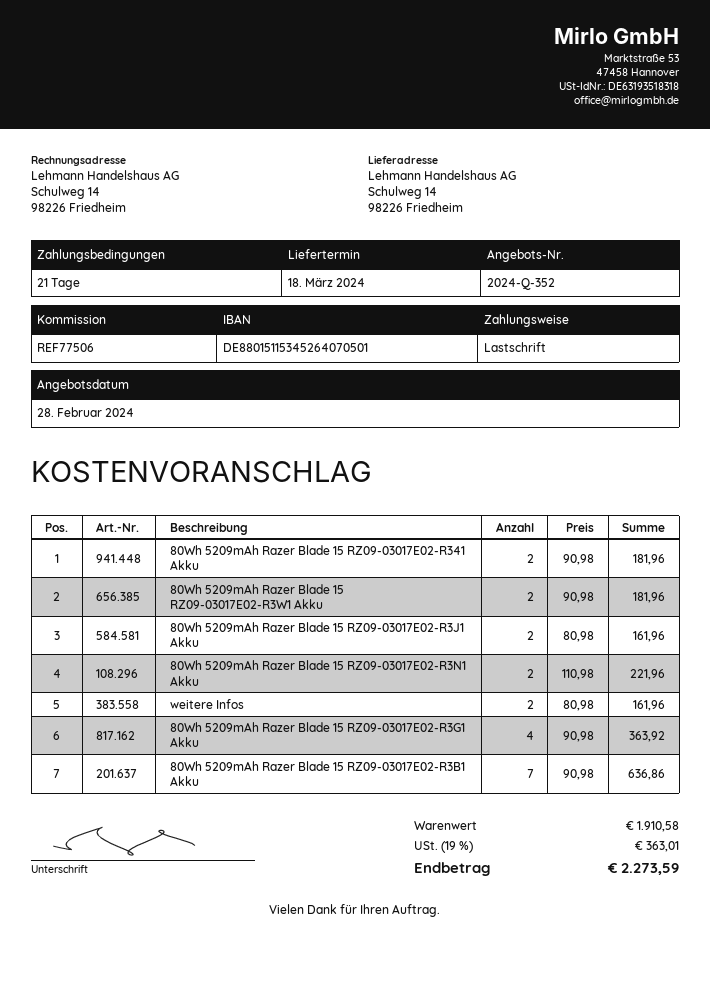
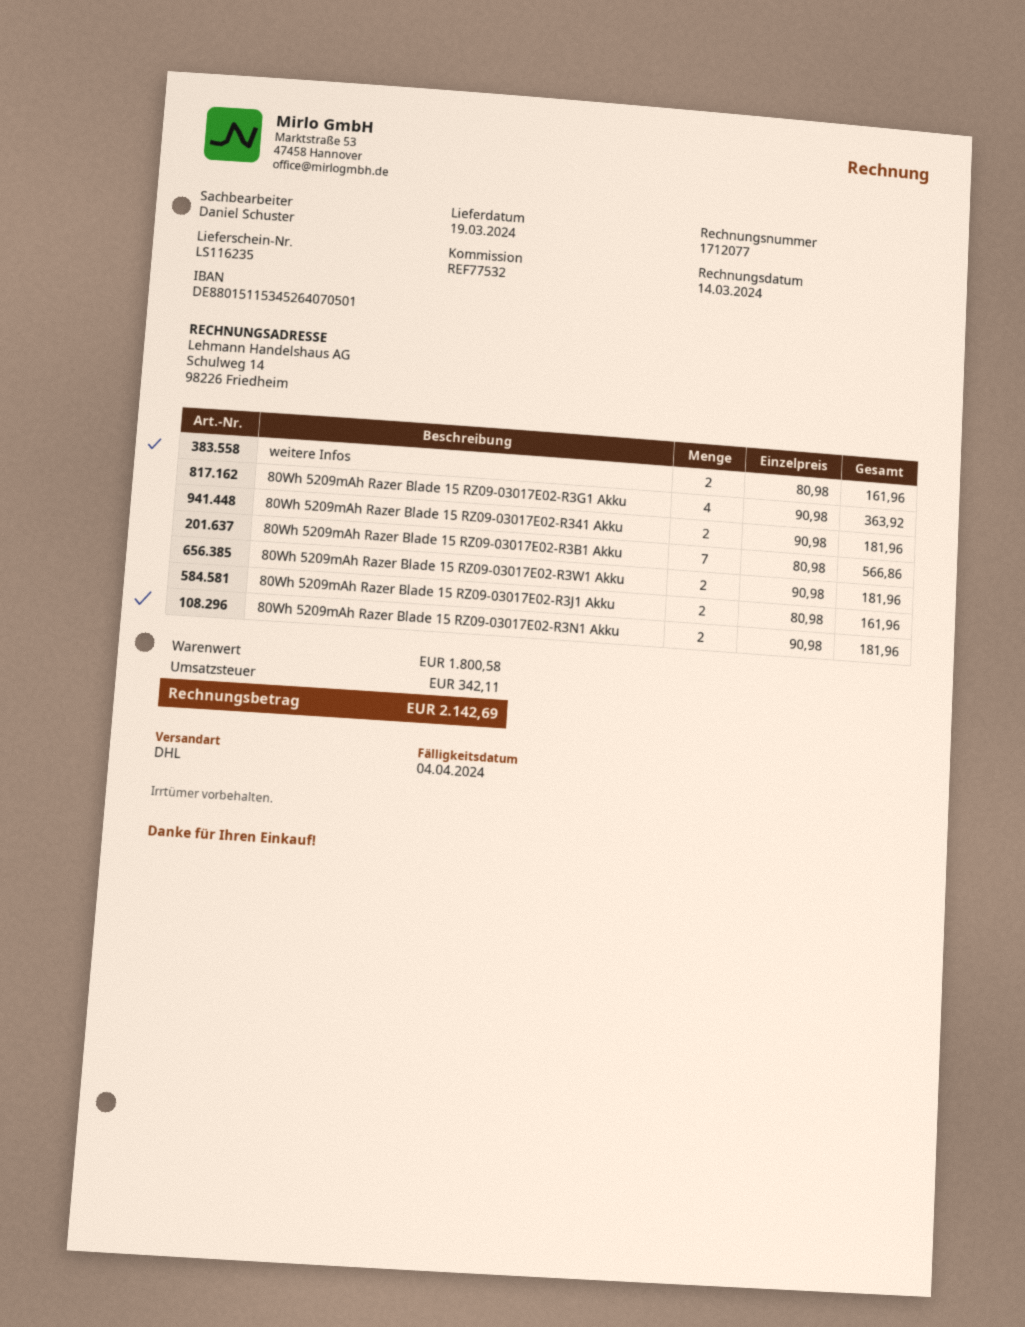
delivery date: 2024-03-18 -> 2024-03-19
reference: REF77506 -> REF77532
80Wh 5209mAh Razer Blade 15 RZ09-03017E02-R3N1 Akku: 2 x 110.98 = 221.96 -> 2 x 90.98 = 181.96
80Wh 5209mAh Razer Blade 15 RZ09-03017E02-R3B1 Akku: 7 x 90.98 = 636.86 -> 7 x 80.98 = 566.86
subtotal: 1910.58 -> 1800.58
tax: 363.01 -> 342.11
total: 2273.59 -> 2142.69

